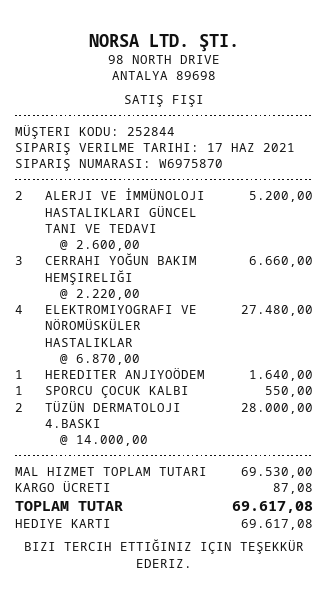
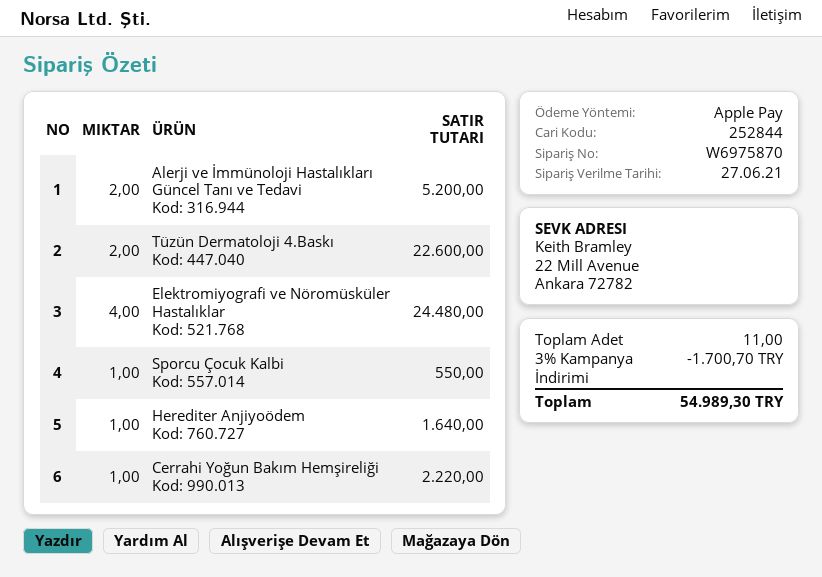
order date: 2021-06-17 -> 2021-06-27
payment method: gift card -> Apple Pay
CERRAHI YOĞUN BAKIM HEMŞIRELIĞI: 3 for 6660.00 -> 1 for 2220.00
ELEKTROMIYOGRAFI VE NÖROMÜSKÜLER HASTALIKLAR: 4 for 27480.00 -> 4 for 24480.00
TÜZÜN DERMATOLOJI 4.BASKI: 2 for 28000.00 -> 2 for 22600.00
discount: none -> 3% = 1700.70
shipping: 87.08 -> none
total: 69617.08 -> 54989.30

